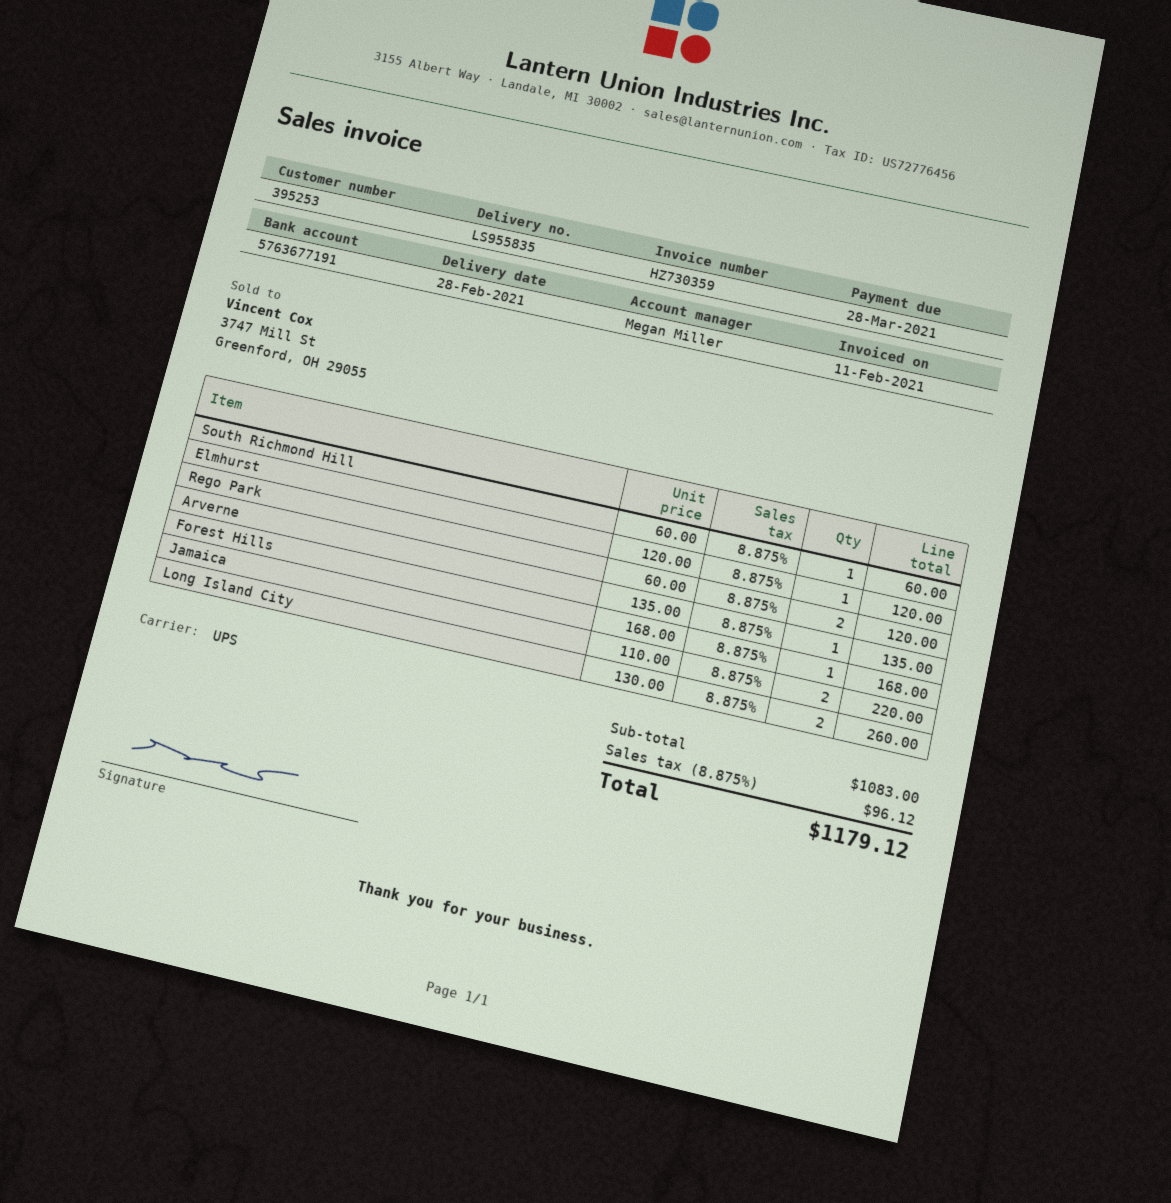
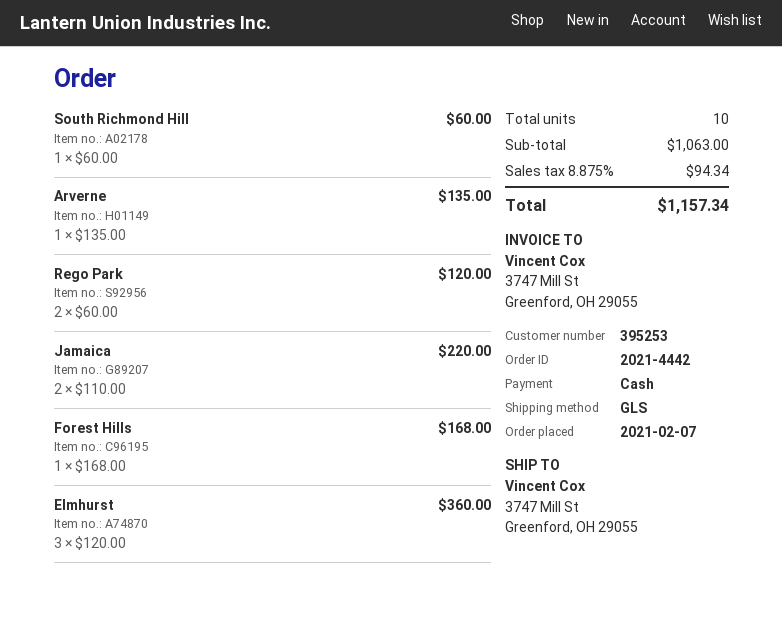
shipping method: UPS -> GLS
Elmhurst: 1 x 120.00 = 120.00 -> 3 x 120.00 = 360.00
Long Island City: 2 x 130.00 = 260.00 -> none
subtotal: 1083.00 -> 1063.00
tax: 8.875% = 96.12 -> 8.875% = 94.34
total: 1179.12 -> 1157.34

